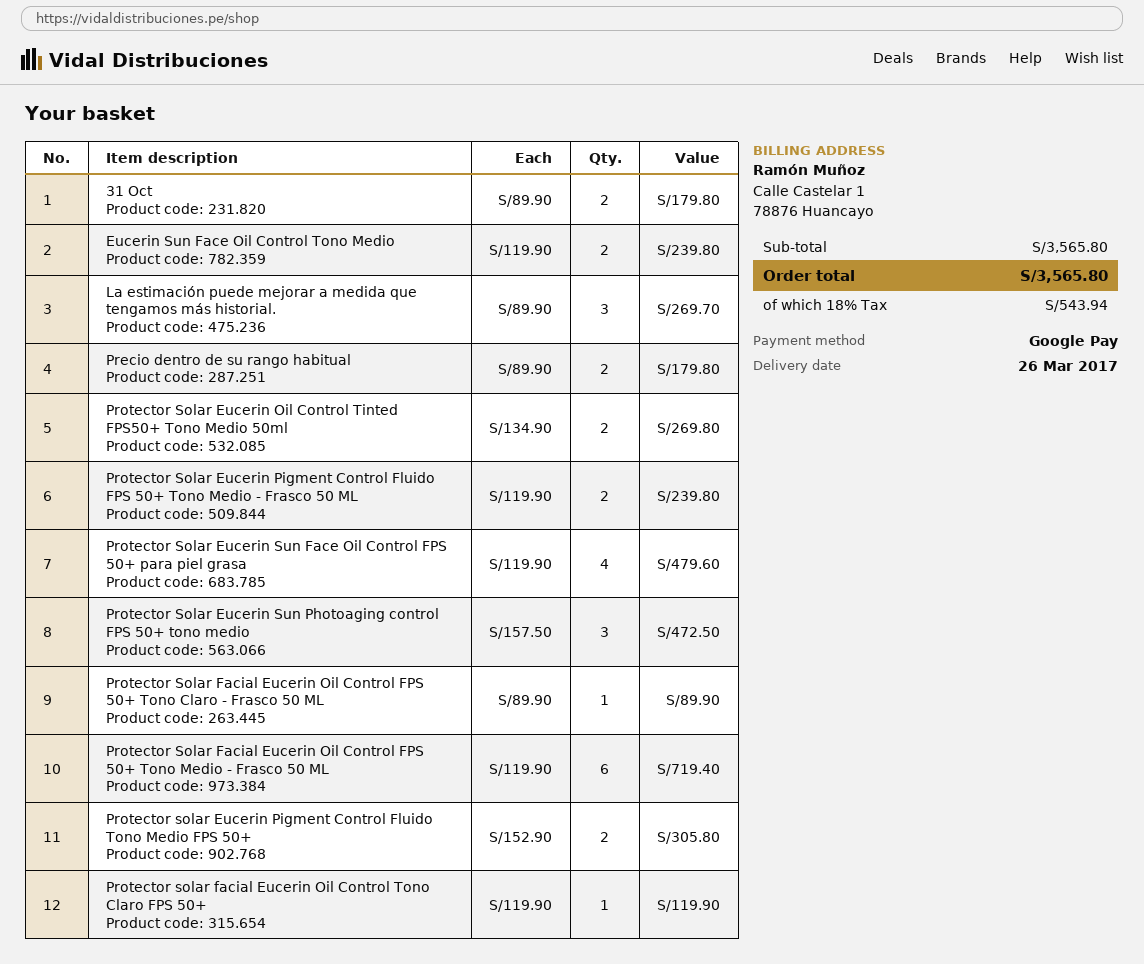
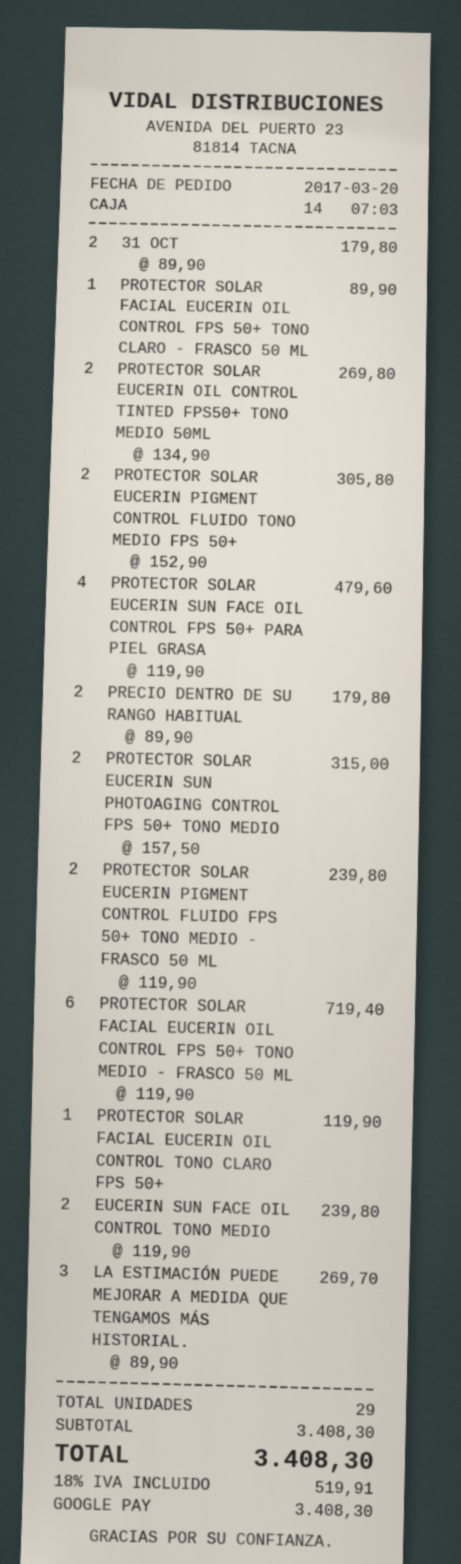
Protector Solar Eucerin Sun Photoaging control FPS 50+ tono medio: 3 x 157.50 = 472.50 -> 2 x 157.50 = 315.00
subtotal: 3565.80 -> 3408.30
tax: 18% = 543.94 -> 18% = 519.91
total: 3565.80 -> 3408.30

